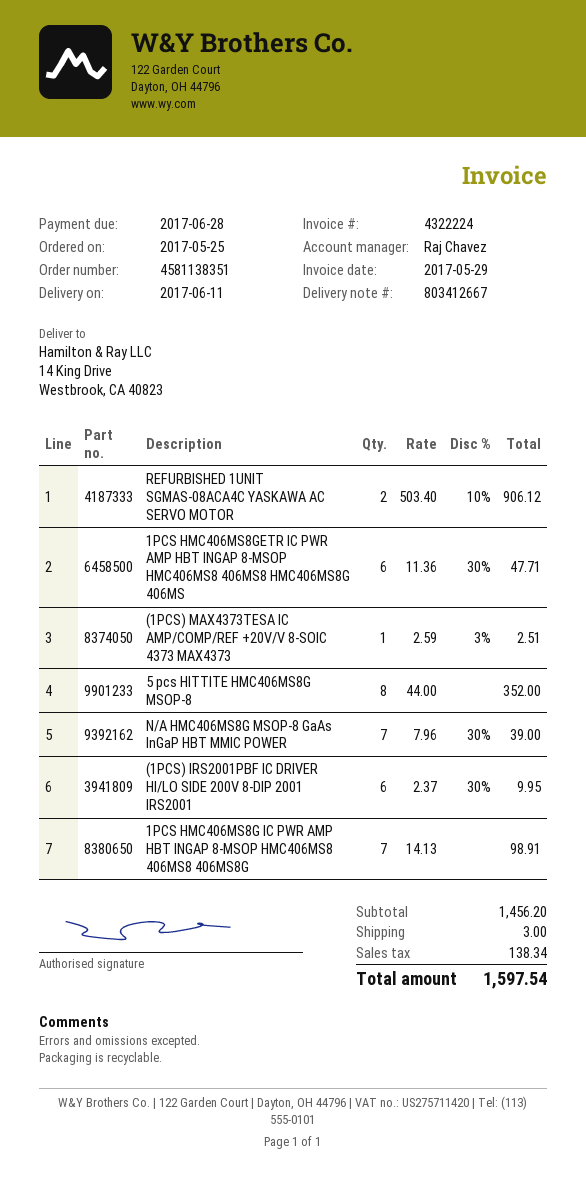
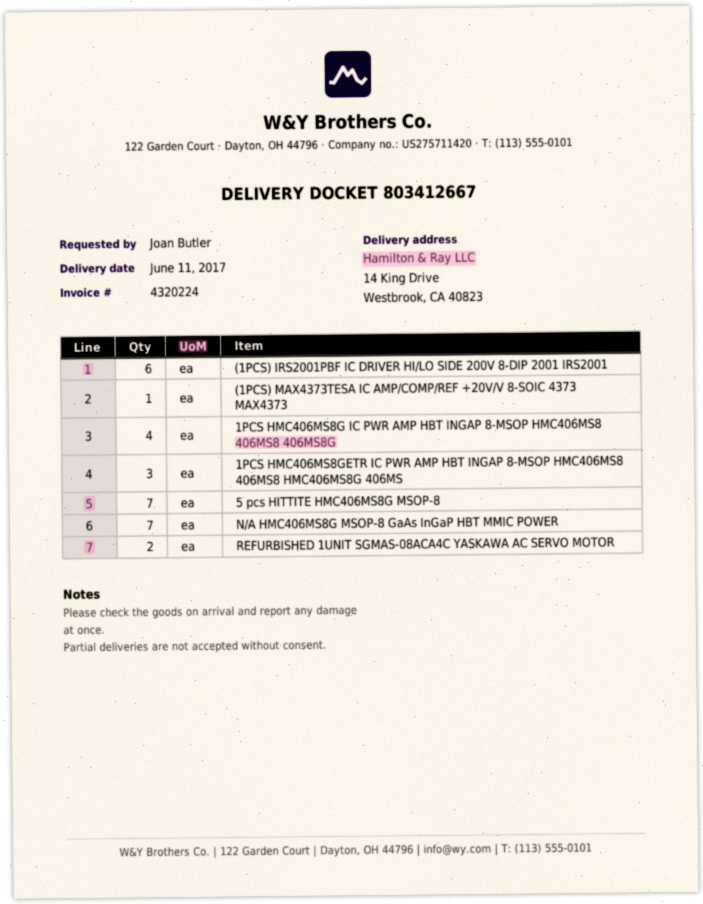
invoice number: 4322224 -> 4320224
1PCS HMC406MS8GETR IC PWR AMP HBT INGAP 8-MSOP HMC406MS8 406MS8 HMC406MS8G 406MS: 6 -> 3
5 pcs HITTITE HMC406MS8G MSOP-8: 8 -> 7
1PCS HMC406MS8G IC PWR AMP HBT INGAP 8-MSOP HMC406MS8 406MS8 406MS8G: 7 -> 4

